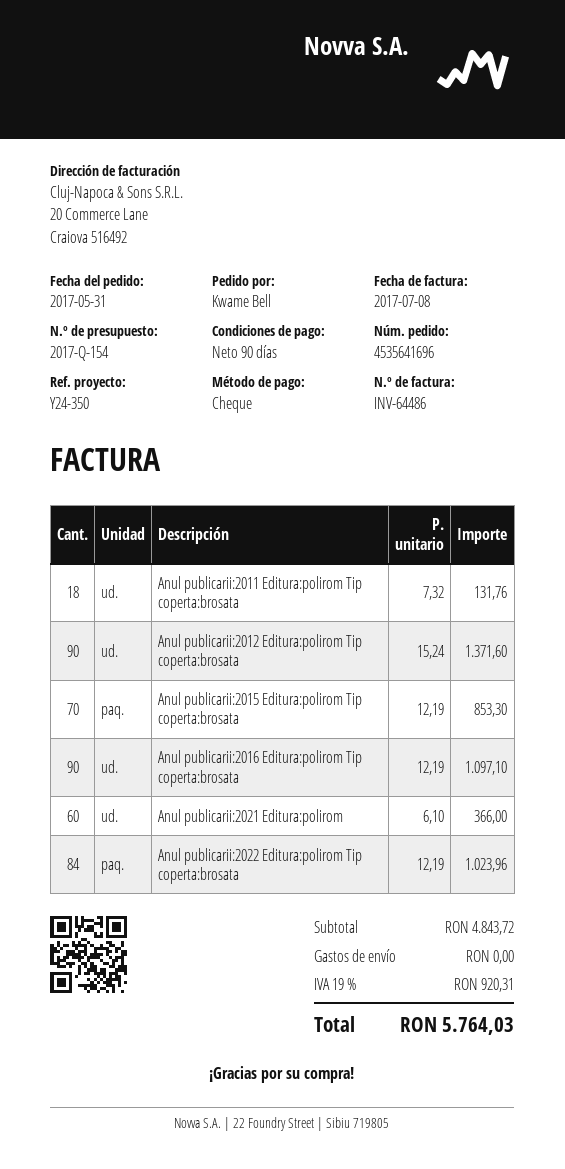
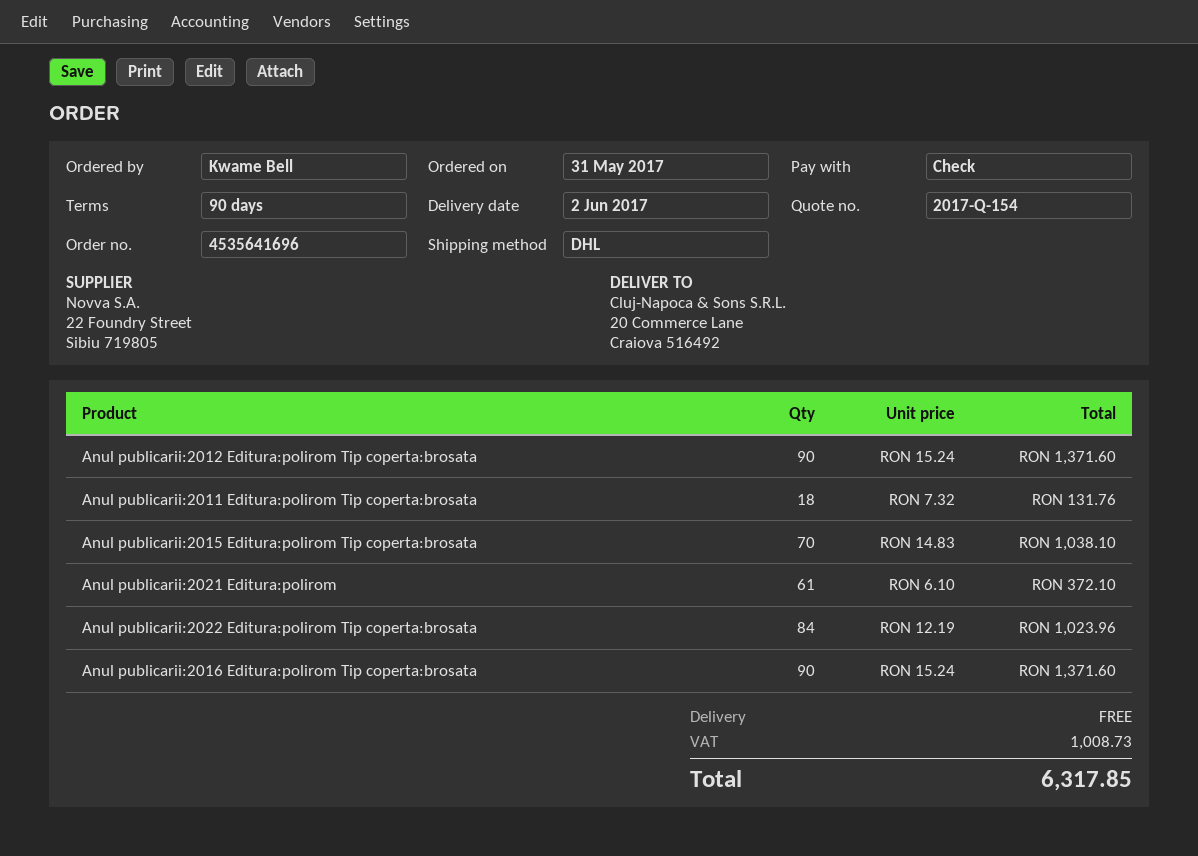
Anul publicarii:2015 Editura:polirom Tip coperta:brosata: 70 x 12.19 = 853.30 -> 70 x 14.83 = 1038.10
Anul publicarii:2016 Editura:polirom Tip coperta:brosata: 90 x 12.19 = 1097.10 -> 90 x 15.24 = 1371.60
Anul publicarii:2021 Editura:polirom: 60 x 6.10 = 366.00 -> 61 x 6.10 = 372.10
tax: 920.31 -> 1008.73
total: 5764.03 -> 6317.85

